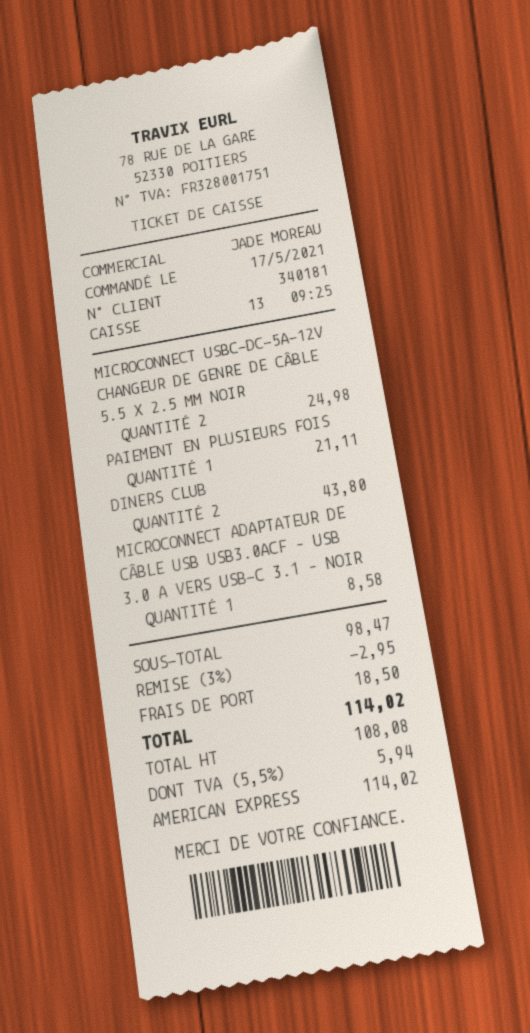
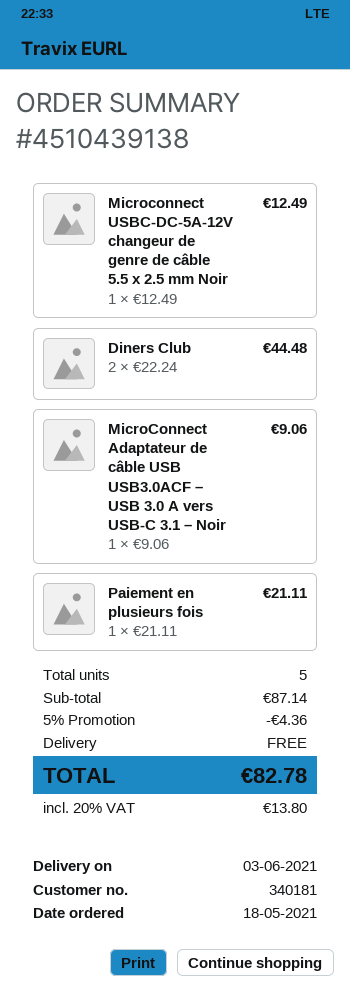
order date: 2021-05-17 -> 2021-05-18
MICROCONNECT USBC-DC-5A-12V CHANGEUR DE GENRE DE CÂBLE 5.5 X 2.5 MM NOIR: 2 for 24.98 -> 1 for 12.49
DINERS CLUB: 2 for 43.80 -> 2 for 44.48
MICROCONNECT ADAPTATEUR DE CÂBLE USB USB3.0ACF – USB 3.0 A VERS USB‑C 3.1 – NOIR: 1 for 8.58 -> 1 for 9.06
subtotal: 98.47 -> 87.14
discount: 3% = 2.95 -> 5% = 4.36
shipping: 18.50 -> 0.00
tax: 5.5% = 5.94 -> 20% = 13.80
total: 114.02 -> 82.78

